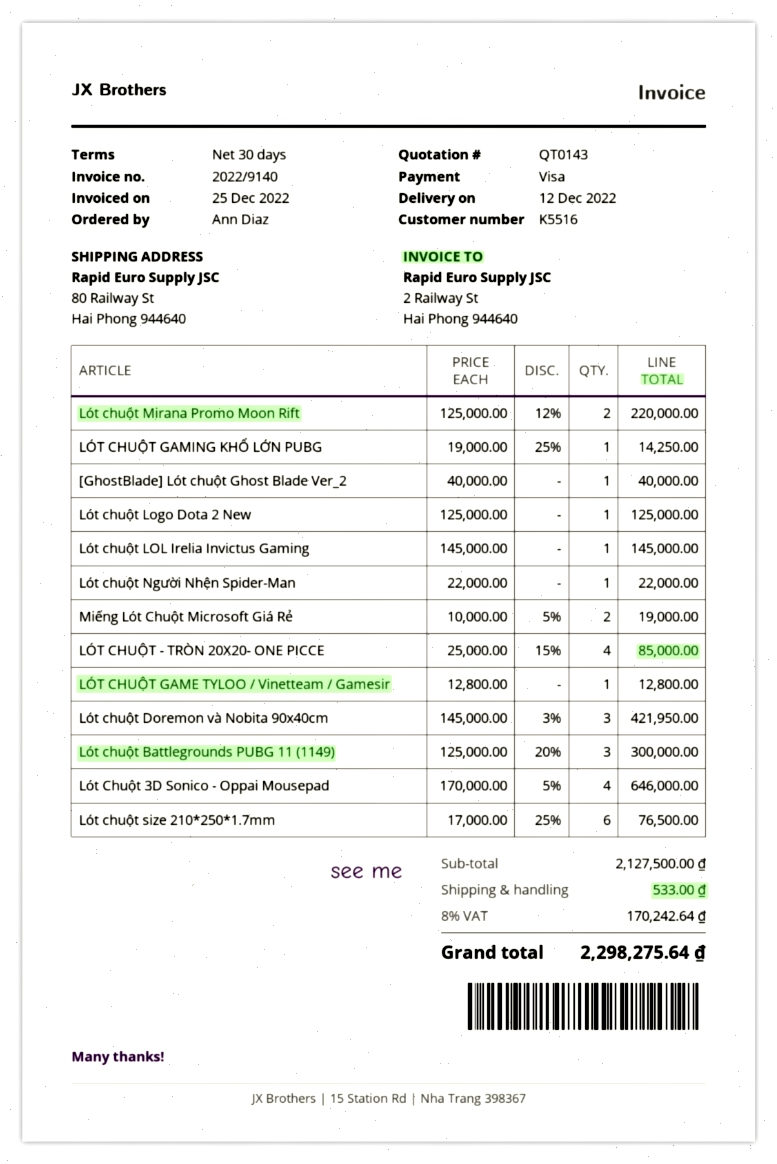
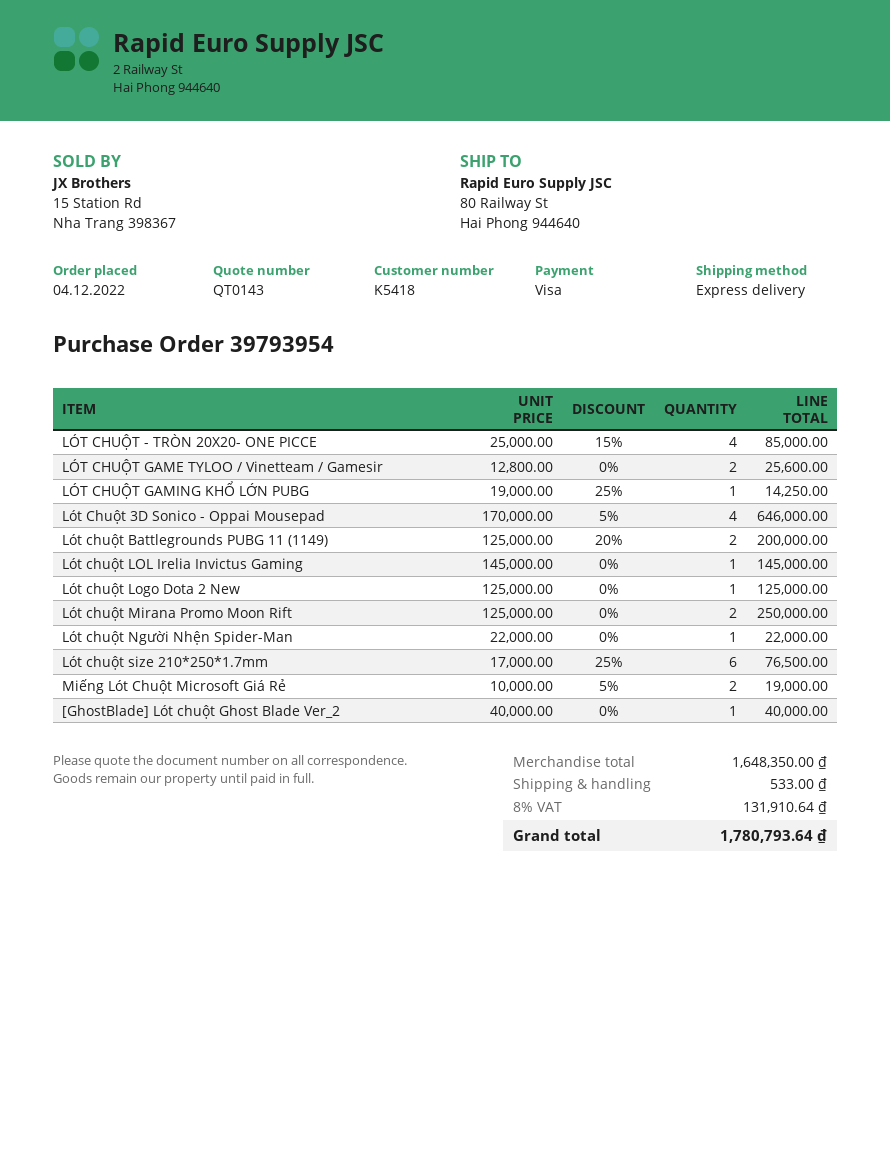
customer number: K5516 -> K5418
Lót chuột Mirana Promo Moon Rift: 2 x 125000.00 - 12% = 220000.00 -> 2 x 125000.00 = 250000.00
LÓT CHUỘT GAME TYLOO / Vinetteam / Gamesir: 1 x 12800.00 = 12800.00 -> 2 x 12800.00 = 25600.00
Lót chuột Doremon và Nobita 90x40cm: 3 x 145000.00 - 3% = 421950.00 -> none
Lót chuột Battlegrounds PUBG 11 (1149): 3 x 125000.00 - 20% = 300000.00 -> 2 x 125000.00 - 20% = 200000.00
subtotal: 2127500.00 -> 1648350.00
tax: 8% = 170242.64 -> 8% = 131910.64
total: 2298275.64 -> 1780793.64

